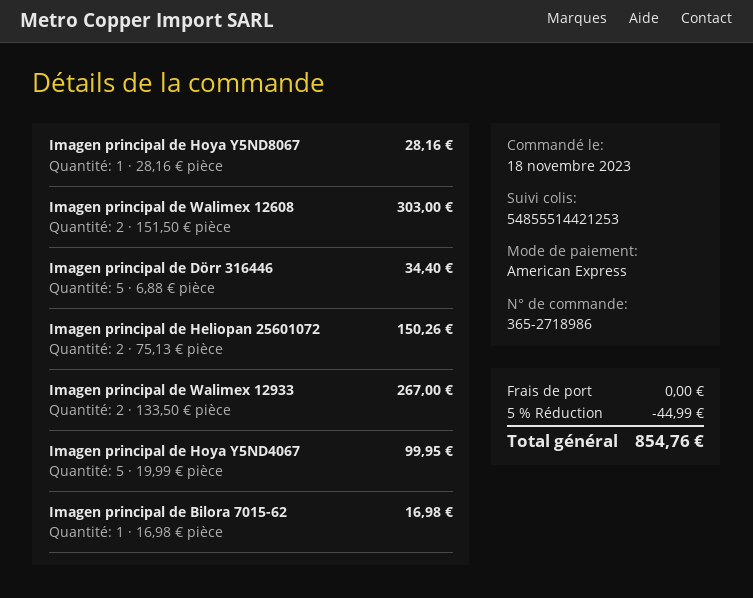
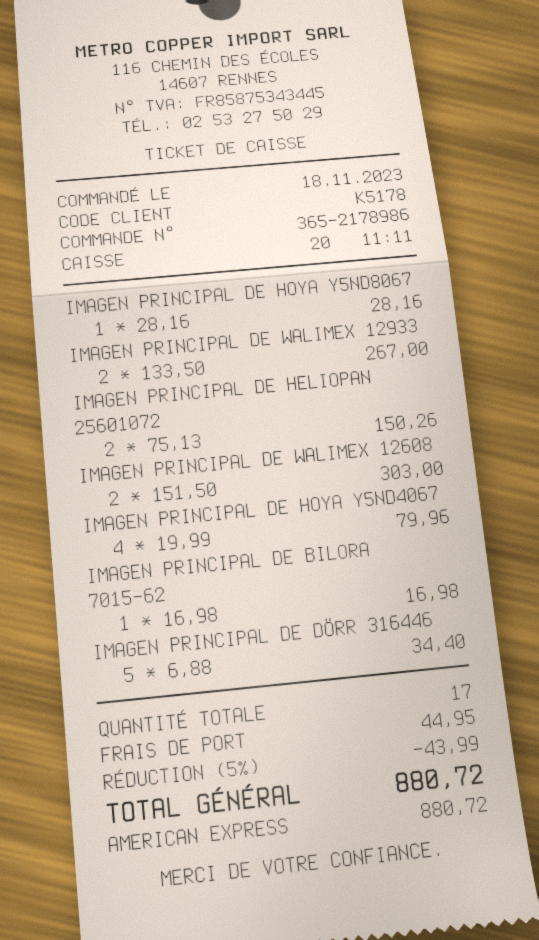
order number: 365-2718986 -> 365-2178986
Imagen principal de Hoya Y5ND4067: 5 x 19.99 = 99.95 -> 4 x 19.99 = 79.96
discount: 5% = 44.99 -> 5% = 43.99
shipping: 0.00 -> 44.95
total: 854.76 -> 880.72

